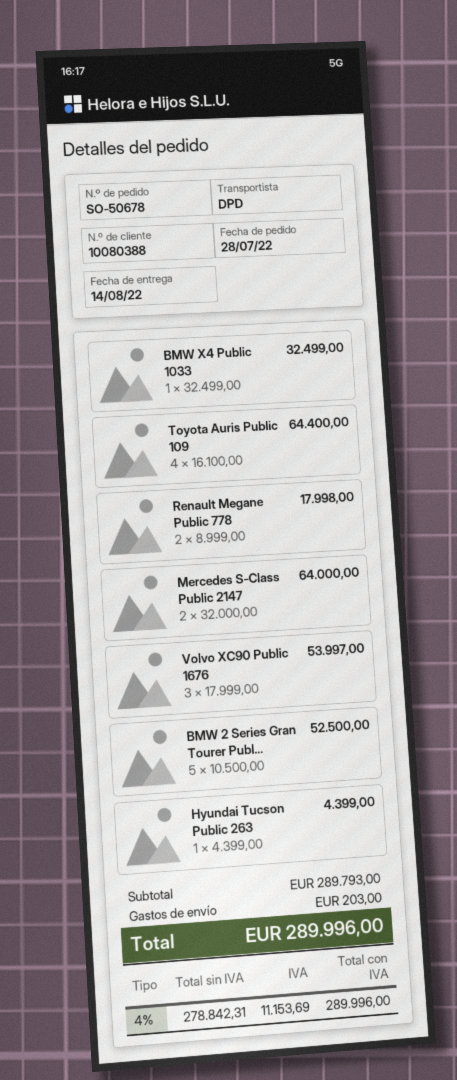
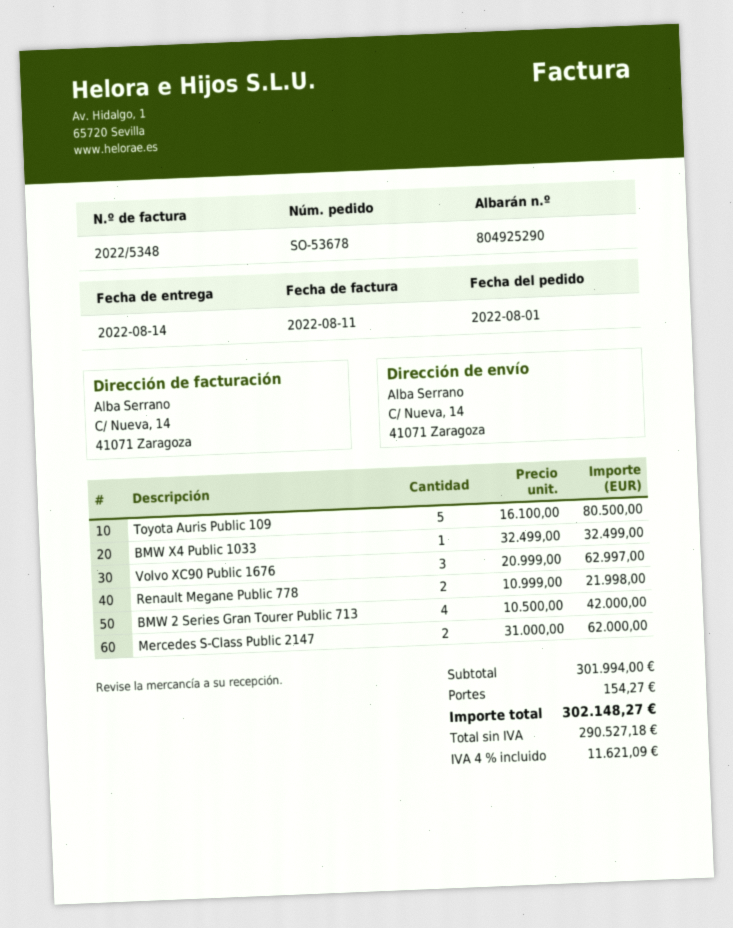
order number: SO-50678 -> SO-53678
order date: 2022-07-28 -> 2022-08-01
Toyota Auris Public 109: 4 x 16100.00 = 64400.00 -> 5 x 16100.00 = 80500.00
Renault Megane Public 778: 2 x 8999.00 = 17998.00 -> 2 x 10999.00 = 21998.00
Mercedes S-Class Public 2147: 2 x 32000.00 = 64000.00 -> 2 x 31000.00 = 62000.00
Volvo XC90 Public 1676: 3 x 17999.00 = 53997.00 -> 3 x 20999.00 = 62997.00
BMW 2 Series Gran Tourer Publ...: 5 x 10500.00 = 52500.00 -> 4 x 10500.00 = 42000.00
Hyundai Tucson Public 263: 1 x 4399.00 = 4399.00 -> none
subtotal: 289793.00 -> 301994.00
shipping: 203.00 -> 154.27
net: 278842.31 -> 290527.18
tax: 4% = 11153.69 -> 4% = 11621.09
total: 289996.00 -> 302148.27

